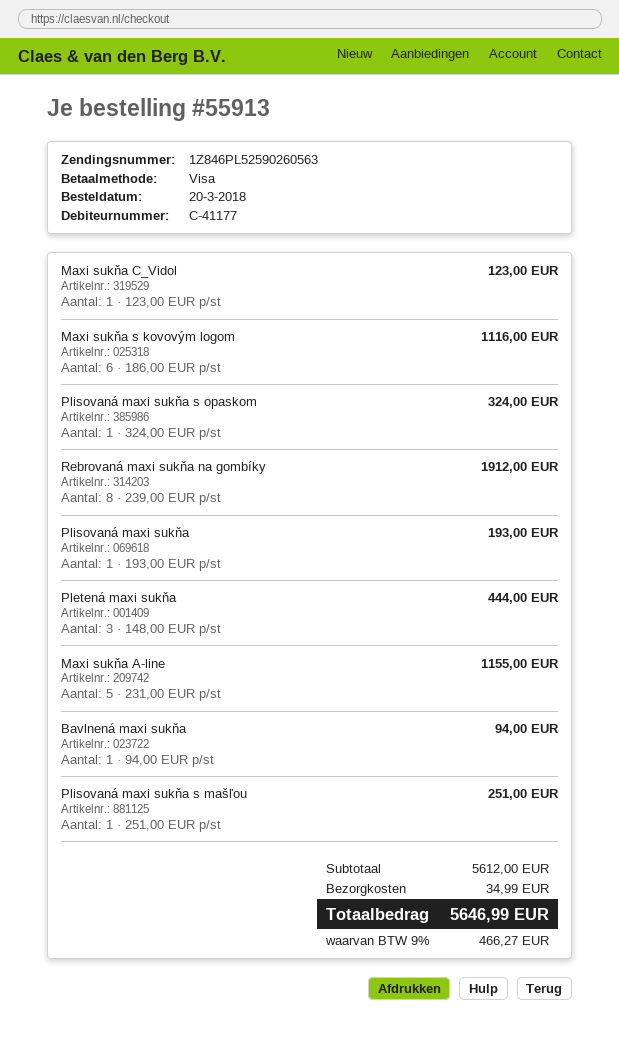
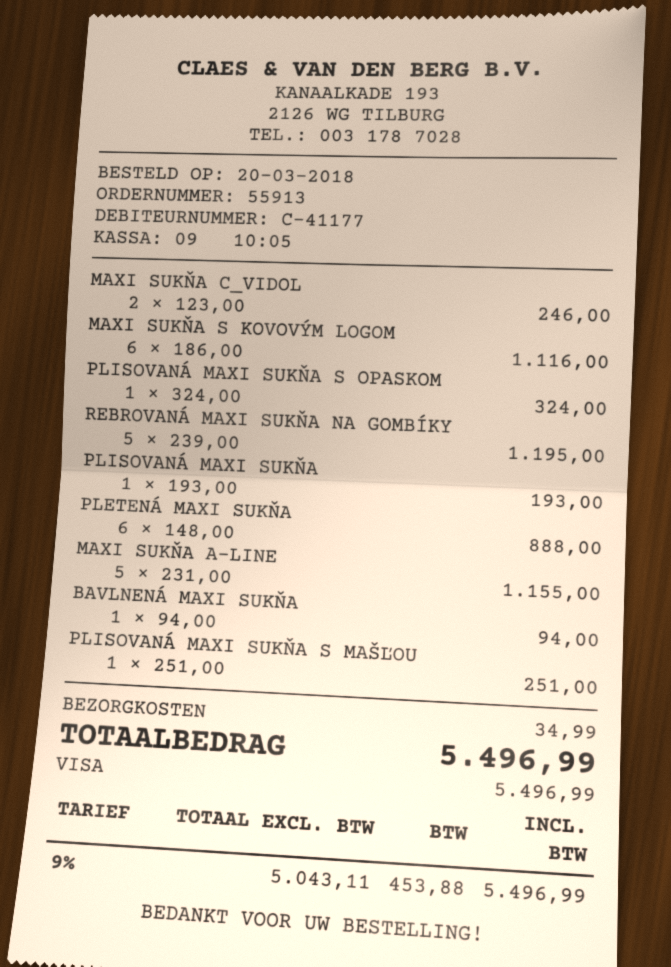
Maxi sukňa C_Vidol: 1 x 123.00 = 123.00 -> 2 x 123.00 = 246.00
Rebrovaná maxi sukňa na gombíky: 8 x 239.00 = 1912.00 -> 5 x 239.00 = 1195.00
Pletená maxi sukňa: 3 x 148.00 = 444.00 -> 6 x 148.00 = 888.00
tax: 9% = 466.27 -> 9% = 453.88
total: 5646.99 -> 5496.99

